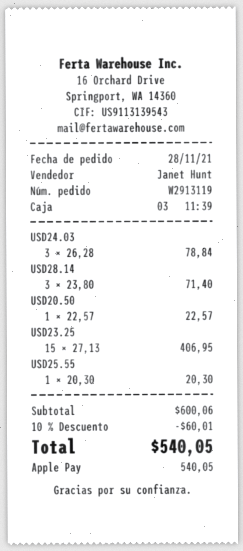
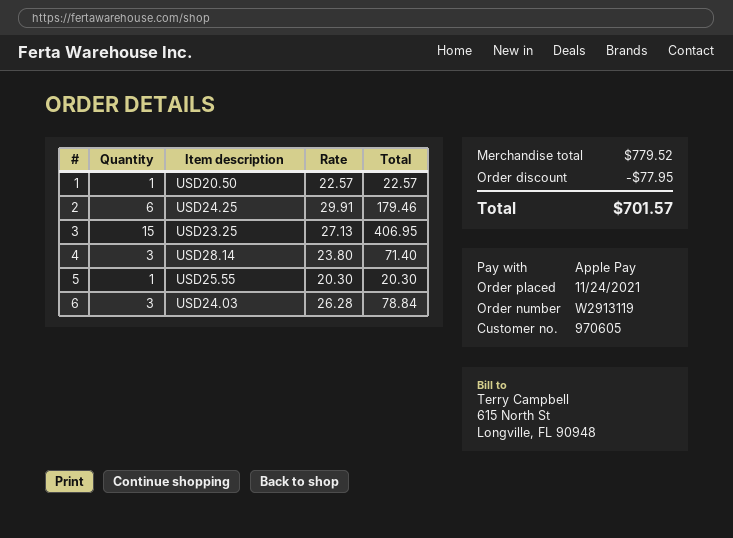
order date: 2021-11-28 -> 2021-11-24
USD24.25: none -> 6 x 29.91 = 179.46
subtotal: 600.06 -> 779.52
discount: 60.01 -> 77.95
total: 540.05 -> 701.57

